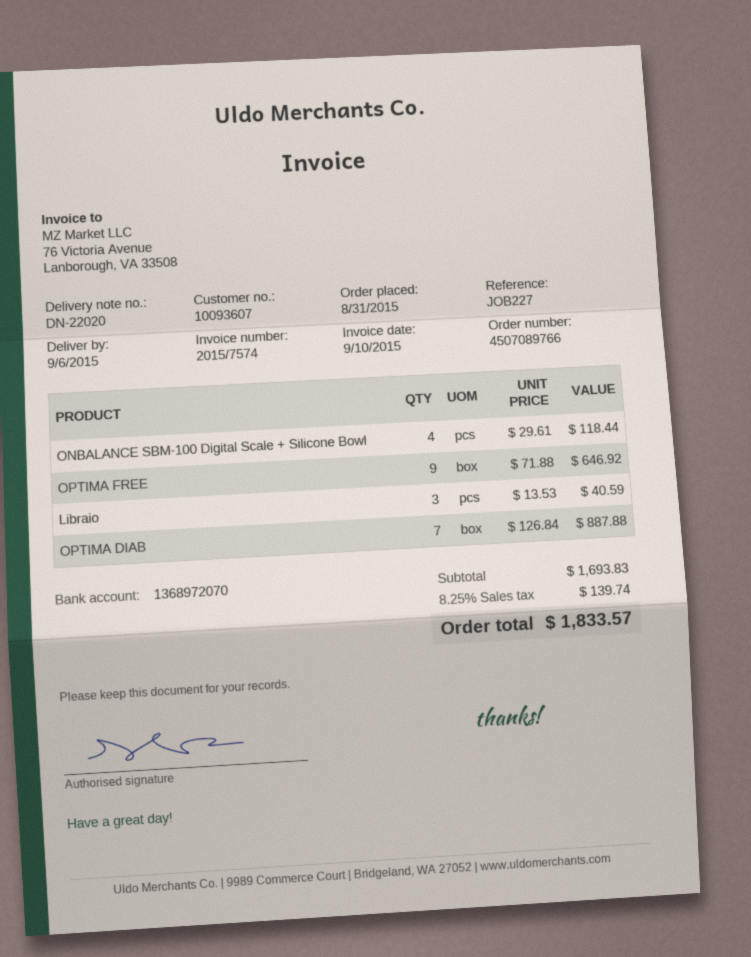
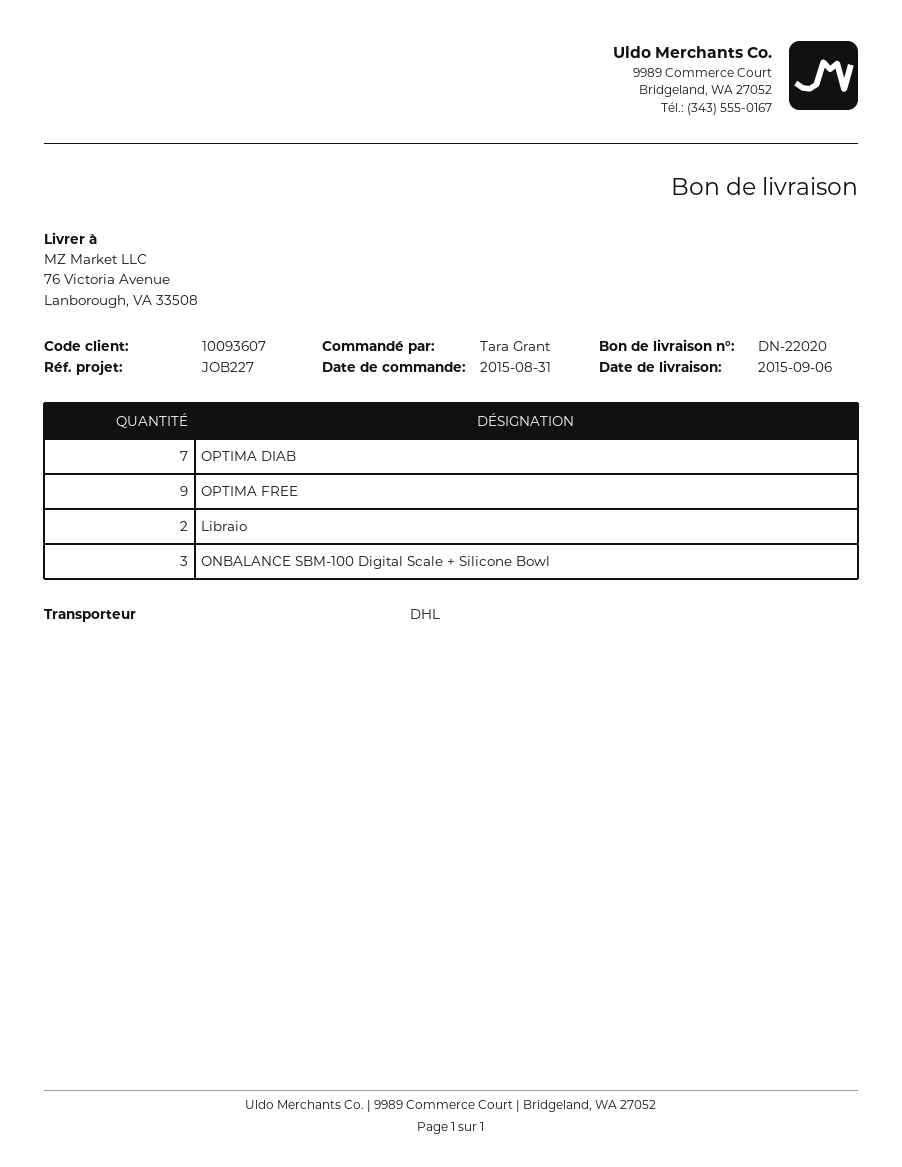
ONBALANCE SBM-100 Digital Scale + Silicone Bowl: 4 -> 3
Libraio: 3 -> 2

